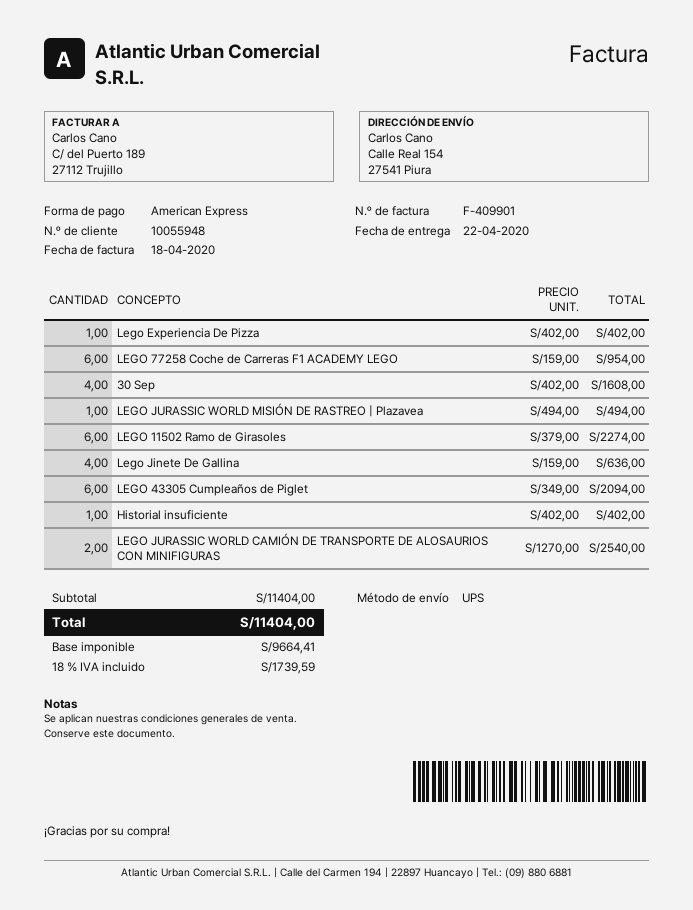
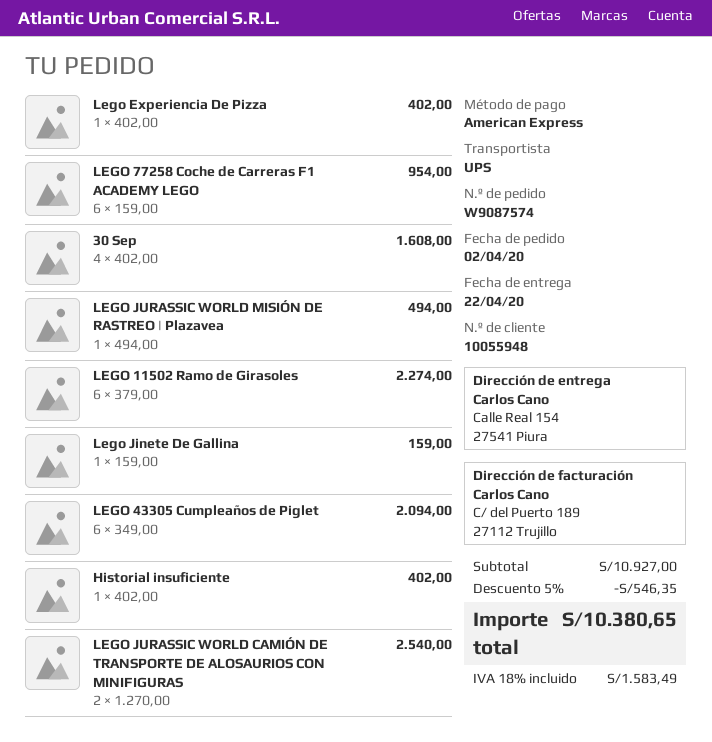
Lego Jinete De Gallina: 4 x 159.00 = 636.00 -> 1 x 159.00 = 159.00
subtotal: 11404.00 -> 10927.00
discount: none -> 5% = 546.35
tax: 18% = 1739.59 -> 18% = 1583.49
total: 11404.00 -> 10380.65

